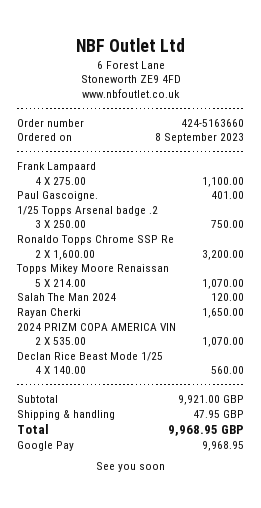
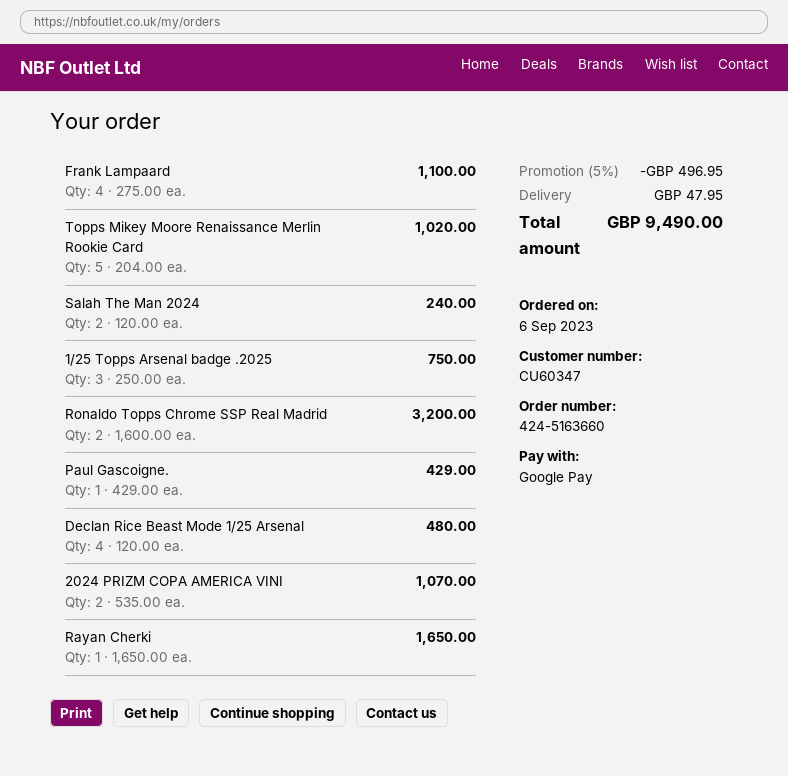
order date: 2023-09-08 -> 2023-09-06
Paul Gascoigne.: 1 x 401.00 = 401.00 -> 1 x 429.00 = 429.00
Topps Mikey Moore Renaissan: 5 x 214.00 = 1070.00 -> 5 x 204.00 = 1020.00
Salah The Man 2024: 1 x 120.00 = 120.00 -> 2 x 120.00 = 240.00
Declan Rice Beast Mode 1/25: 4 x 140.00 = 560.00 -> 4 x 120.00 = 480.00
discount: none -> 5% = 496.95
total: 9968.95 -> 9490.00

